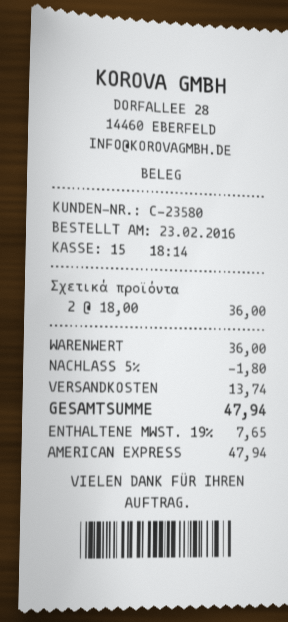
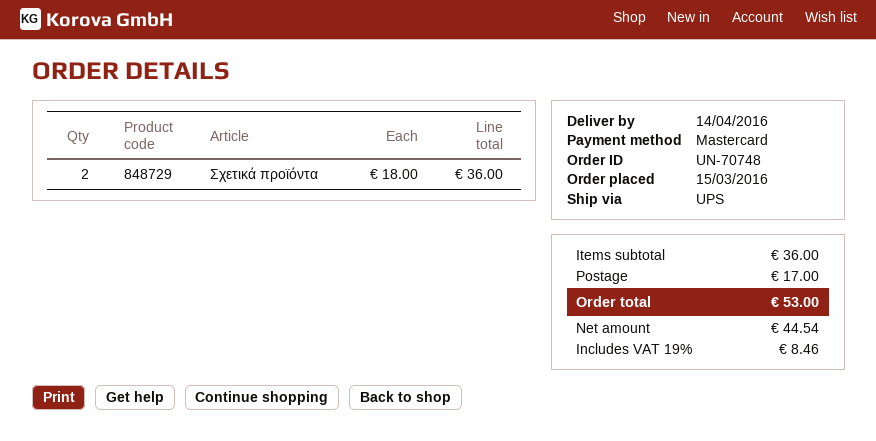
order date: 2016-02-23 -> 2016-03-15
payment method: American Express -> Mastercard
discount: 5% = 1.80 -> none
shipping: 13.74 -> 17.00
tax: 19% = 7.65 -> 19% = 8.46
total: 47.94 -> 53.00

